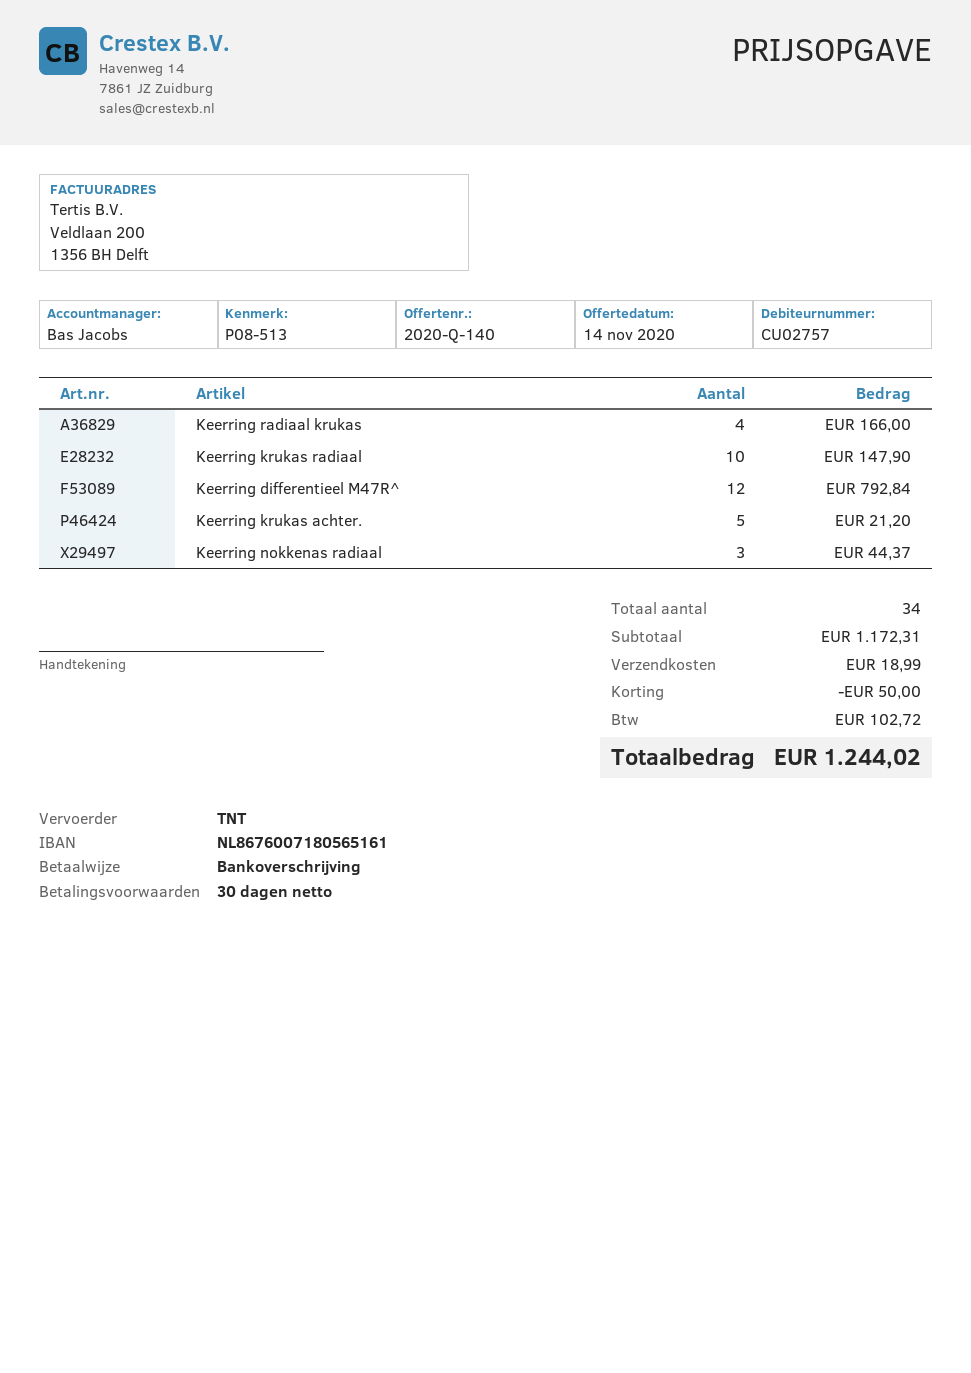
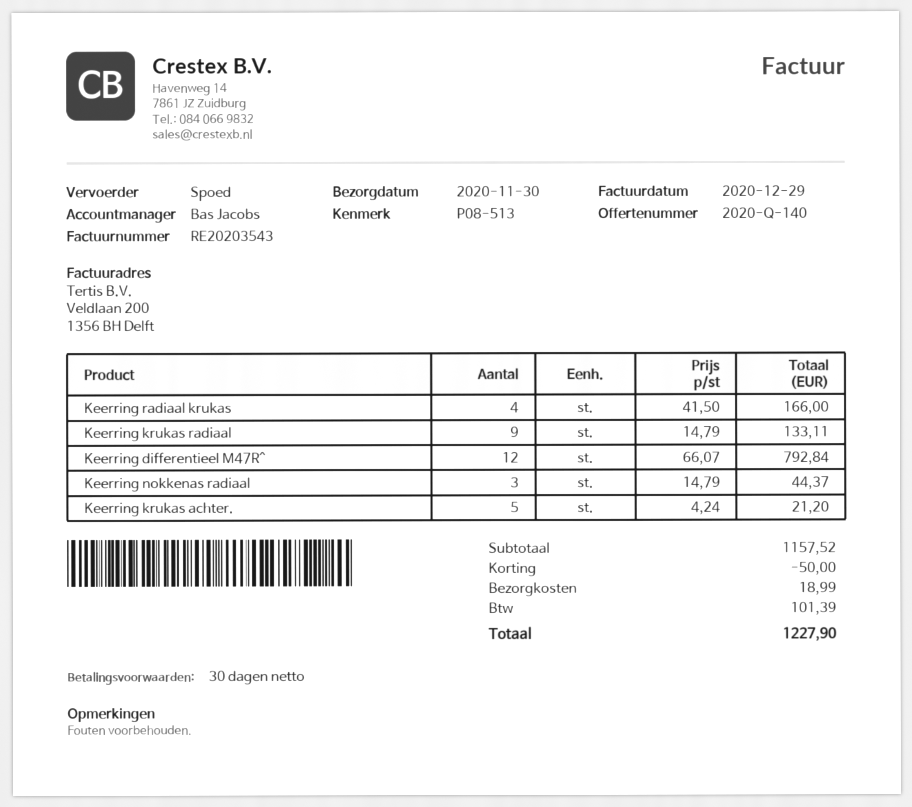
shipping method: TNT -> express
Keerring krukas radiaal: 10 for 147.90 -> 9 for 133.11
subtotal: 1172.31 -> 1157.52
tax: 102.72 -> 101.39
total: 1244.02 -> 1227.90

